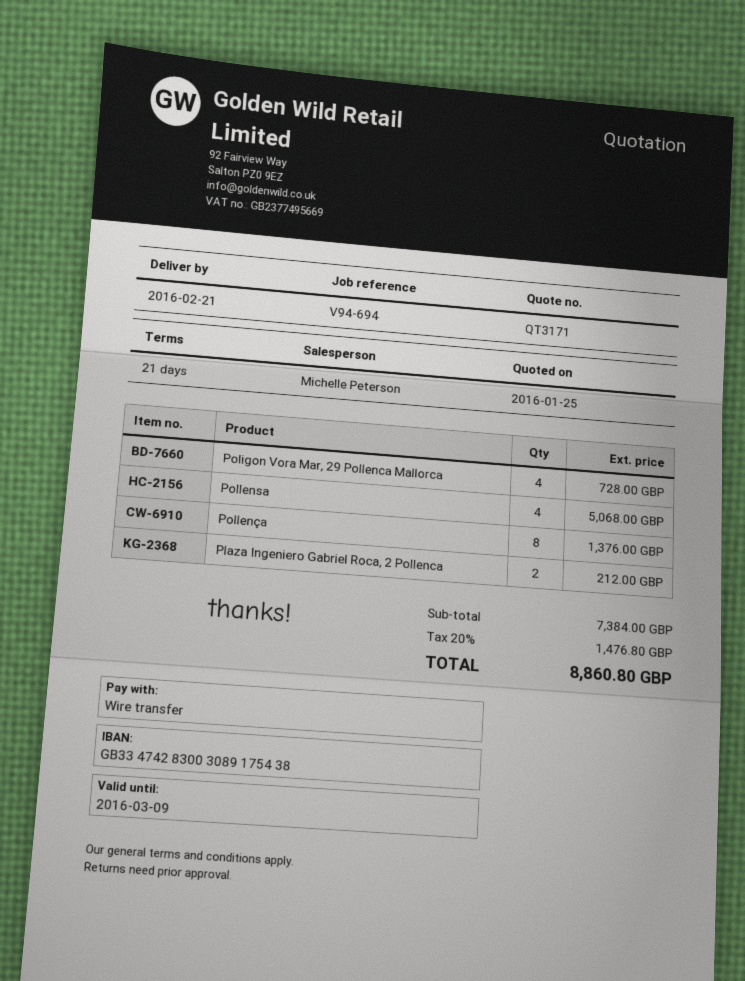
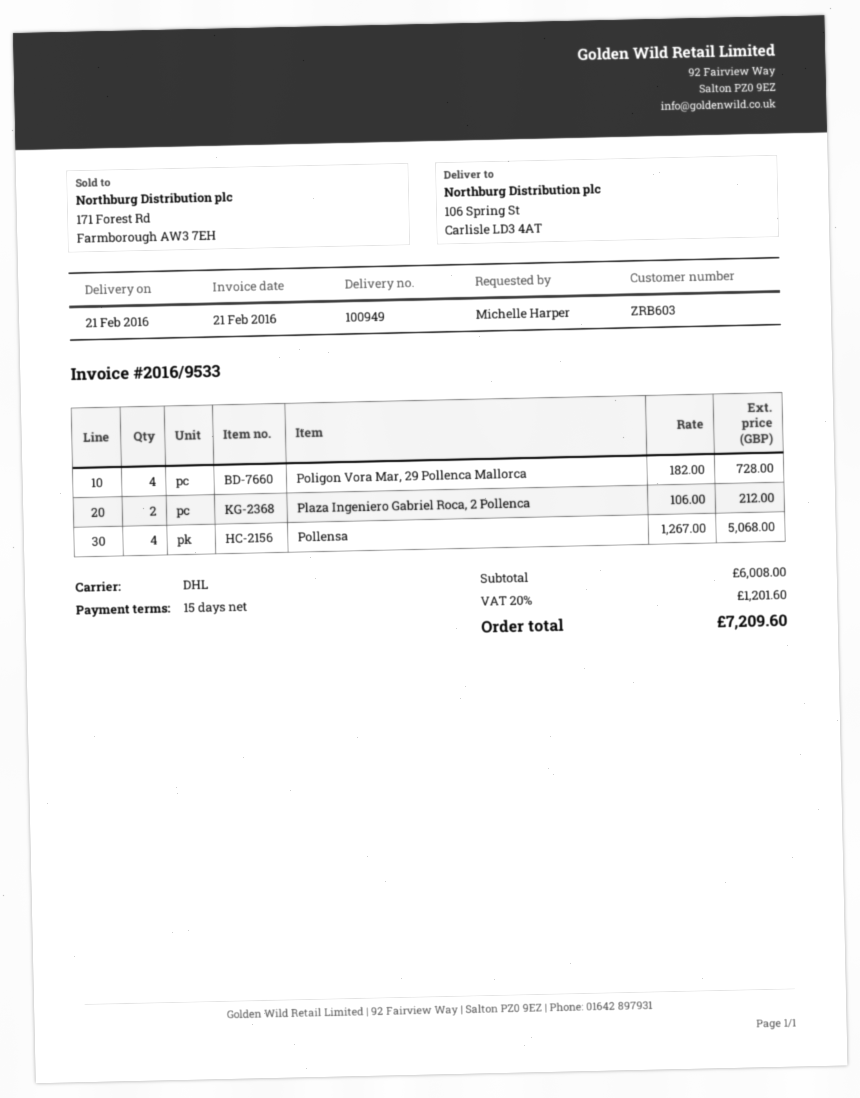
payment terms: 21 days -> 15 days
Pollença: 8 for 1376.00 -> none
subtotal: 7384.00 -> 6008.00
tax: 20% = 1476.80 -> 20% = 1201.60
total: 8860.80 -> 7209.60

